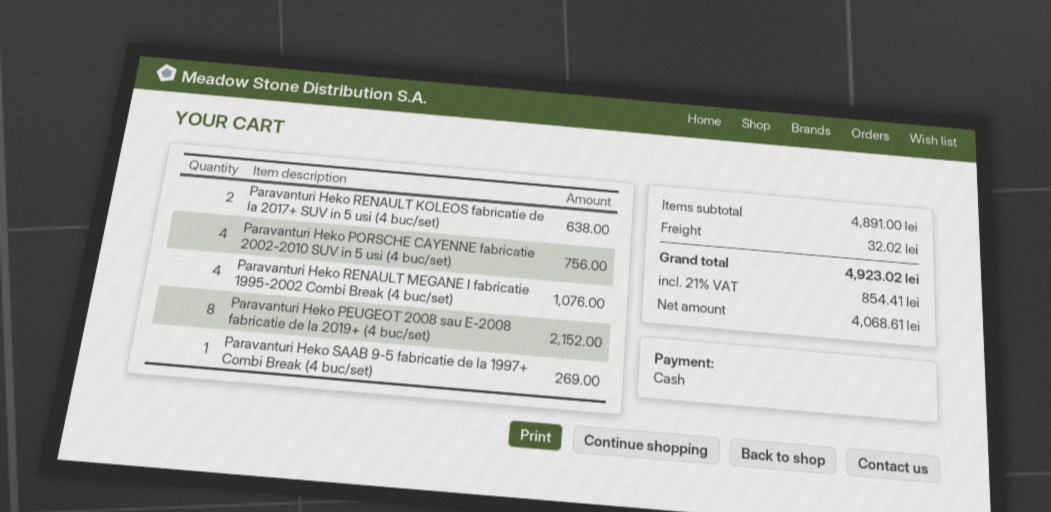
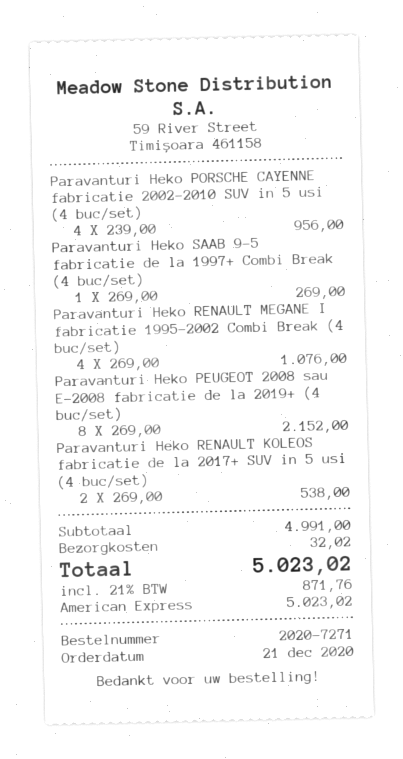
payment method: cash -> American Express
Paravanturi Heko RENAULT KOLEOS fabricatie de la 2017+ SUV in 5 usi (4 buc/set): 2 for 638.00 -> 2 for 538.00
Paravanturi Heko PORSCHE CAYENNE fabricatie 2002-2010 SUV in 5 usi (4 buc/set): 4 for 756.00 -> 4 for 956.00
subtotal: 4891.00 -> 4991.00
tax: 21% = 854.41 -> 21% = 871.76
total: 4923.02 -> 5023.02

